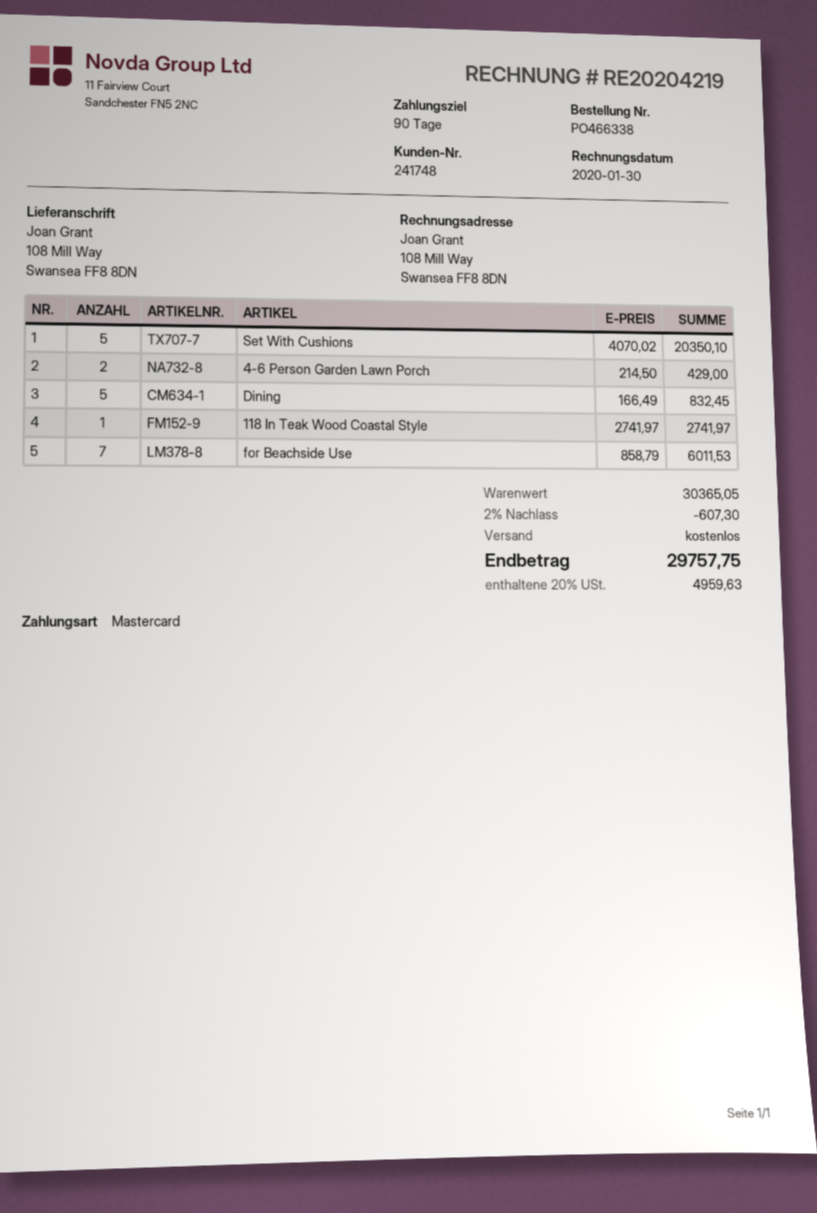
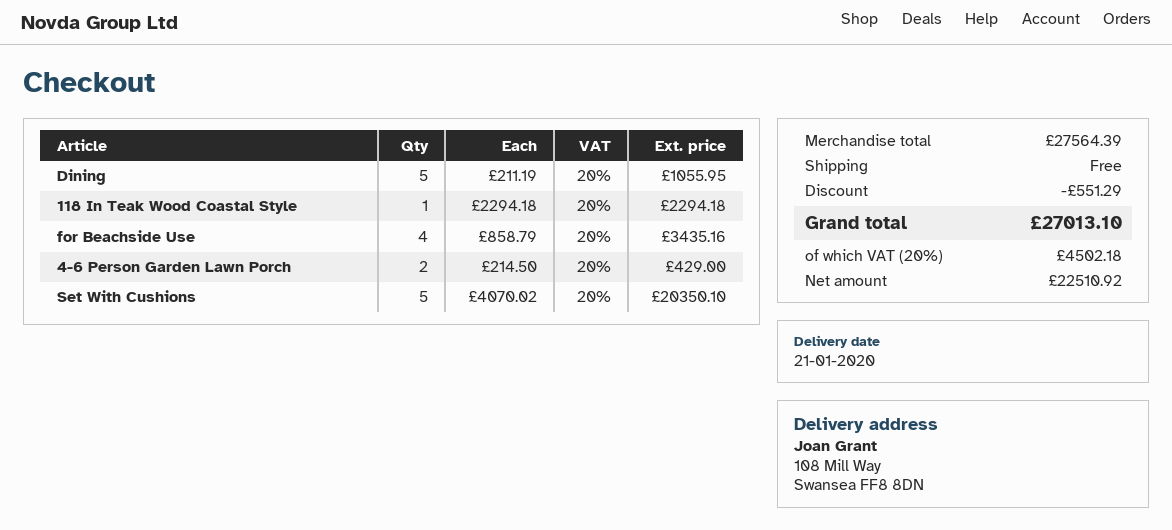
Dining: 5 x 166.49 = 832.45 -> 5 x 211.19 = 1055.95
118 In Teak Wood Coastal Style: 1 x 2741.97 = 2741.97 -> 1 x 2294.18 = 2294.18
for Beachside Use: 7 x 858.79 = 6011.53 -> 4 x 858.79 = 3435.16
subtotal: 30365.05 -> 27564.39
discount: 607.30 -> 551.29
tax: 20% = 4959.63 -> 20% = 4502.18
total: 29757.75 -> 27013.10

